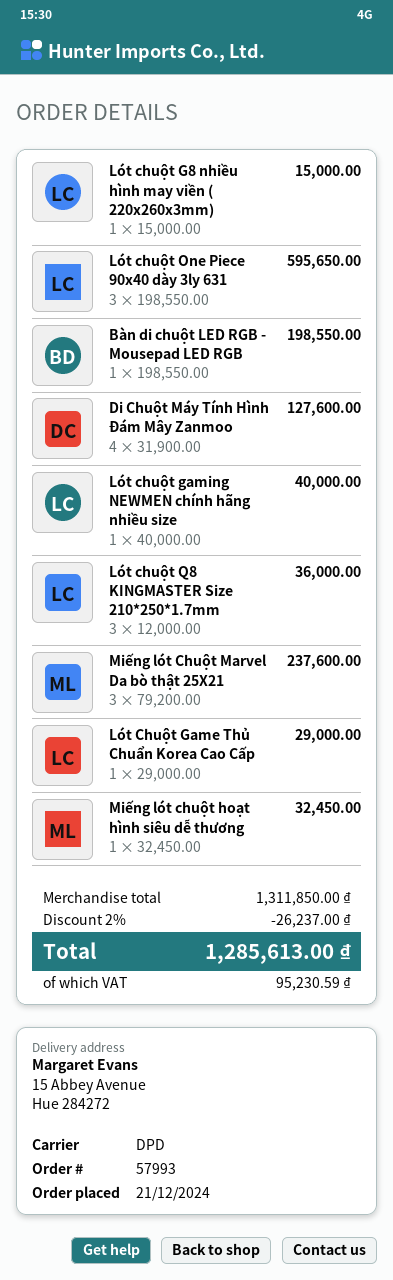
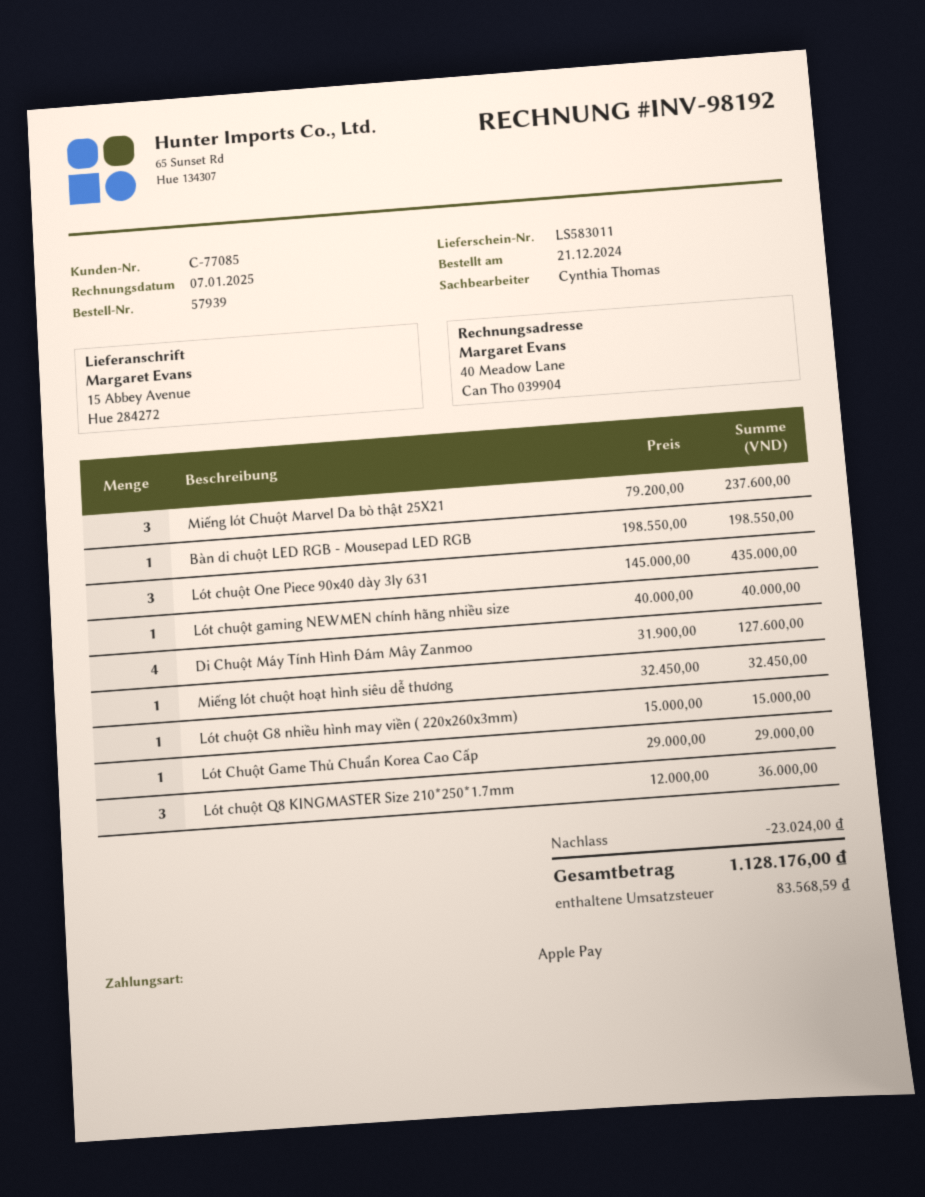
order number: 57993 -> 57939
Lót chuột One Piece 90x40 dày 3ly 631: 3 x 198550.00 = 595650.00 -> 3 x 145000.00 = 435000.00
discount: 26237.00 -> 23024.00
tax: 95230.59 -> 83568.59
total: 1285613.00 -> 1128176.00

